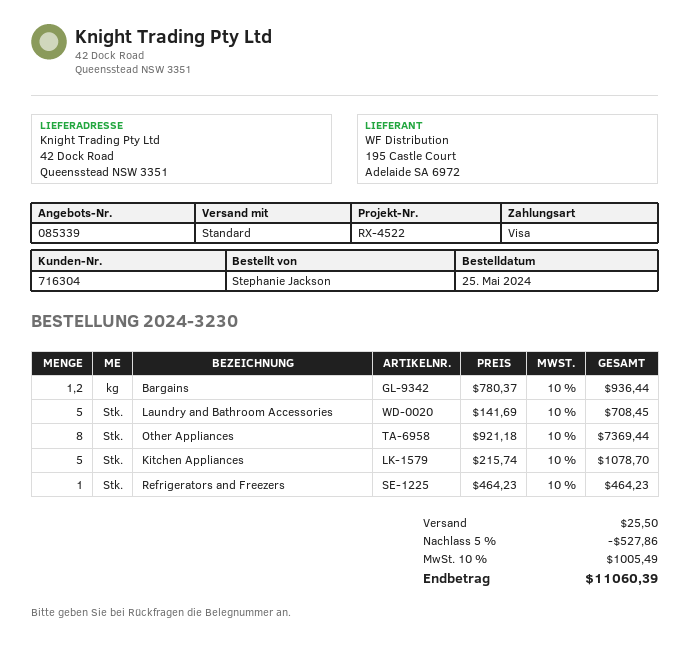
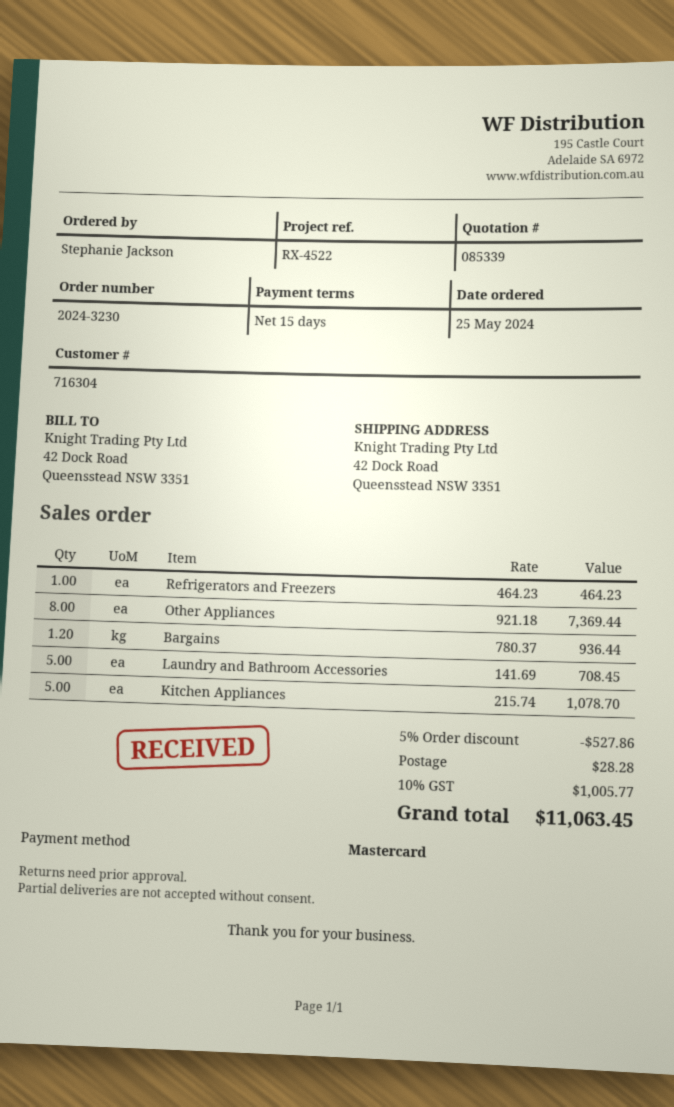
payment method: Visa -> Mastercard
shipping: 25.50 -> 28.28
tax: 10% = 1005.49 -> 10% = 1005.77
total: 11060.39 -> 11063.45

